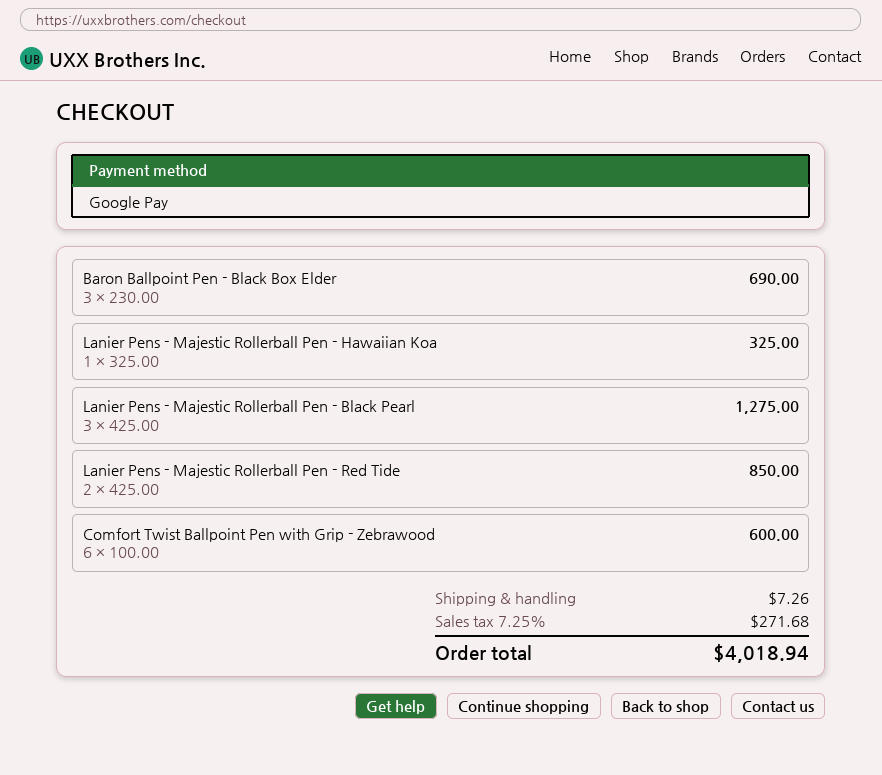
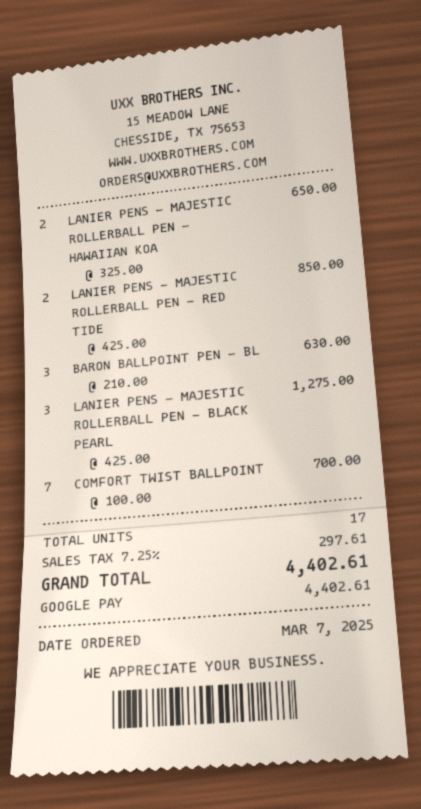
Baron Ballpoint Pen - Black Box Elder: 3 x 230.00 = 690.00 -> 3 x 210.00 = 630.00
Lanier Pens - Majestic Rollerball Pen - Hawaiian Koa: 1 x 325.00 = 325.00 -> 2 x 325.00 = 650.00
Comfort Twist Ballpoint Pen with Grip - Zebrawood: 6 x 100.00 = 600.00 -> 7 x 100.00 = 700.00
shipping: 7.26 -> none
tax: 7.25% = 271.68 -> 7.25% = 297.61
total: 4018.94 -> 4402.61

